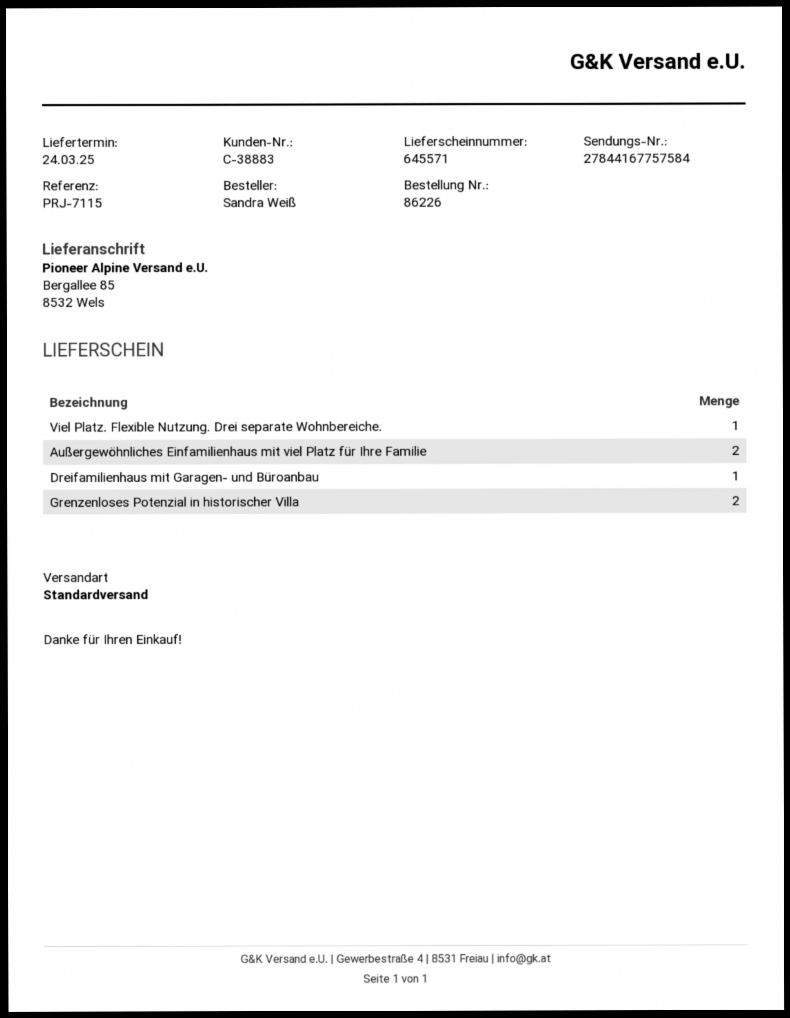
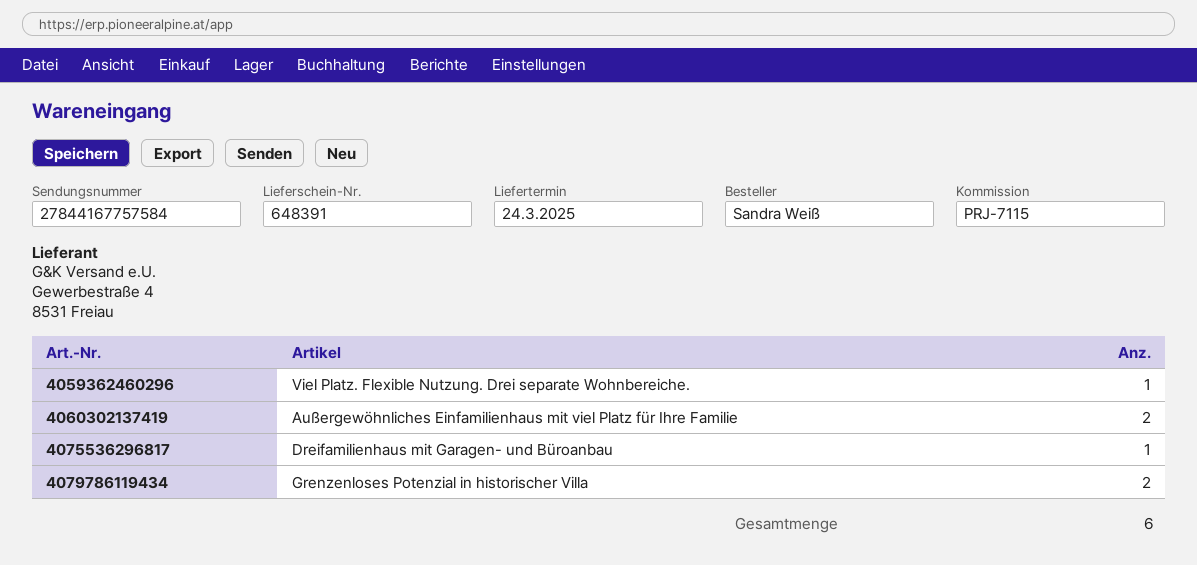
delivery note number: 645571 -> 648391

